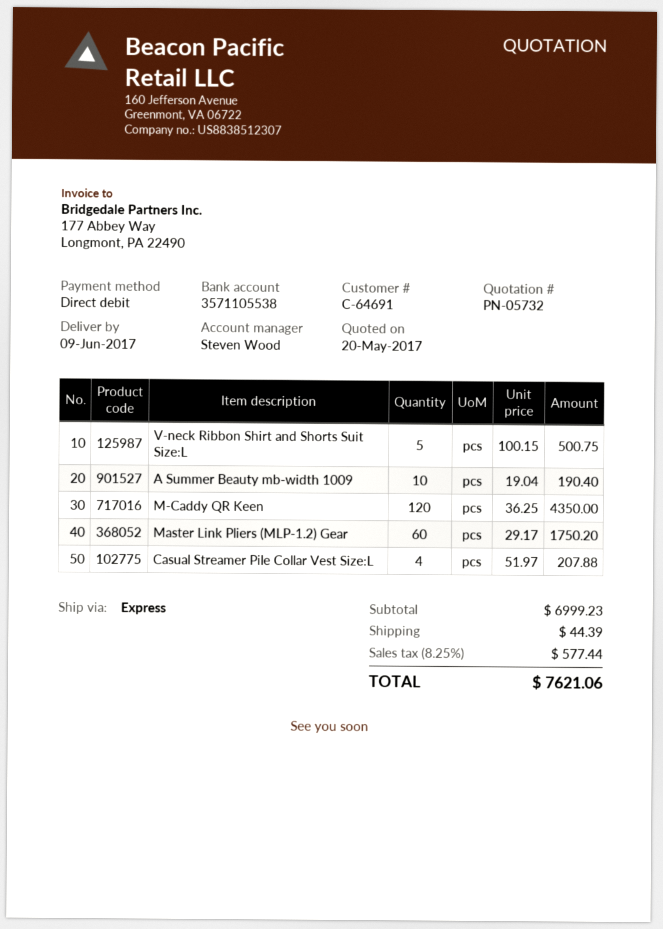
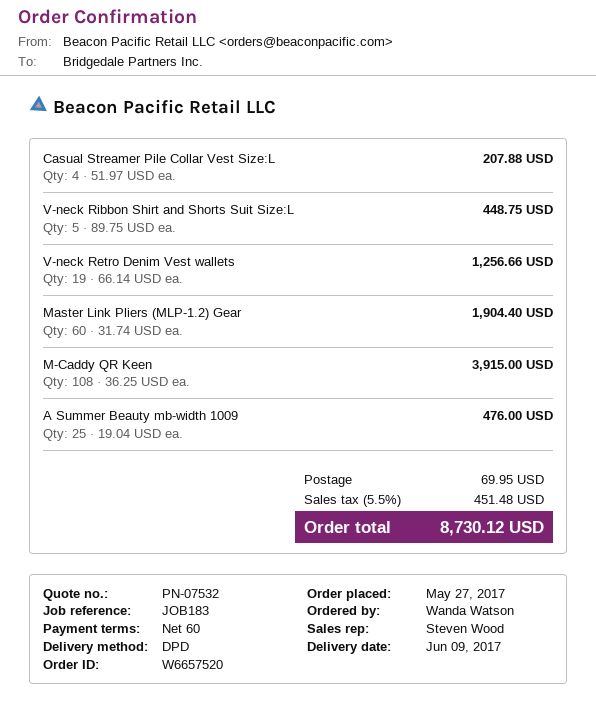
quote number: PN-05732 -> PN-07532
shipping method: express -> DPD
V-neck Ribbon Shirt and Shorts Suit Size:L: 5 x 100.15 = 500.75 -> 5 x 89.75 = 448.75
A Summer Beauty mb-width 1009: 10 x 19.04 = 190.40 -> 25 x 19.04 = 476.00
M-Caddy QR Keen: 120 x 36.25 = 4350.00 -> 108 x 36.25 = 3915.00
Master Link Pliers (MLP-1.2) Gear: 60 x 29.17 = 1750.20 -> 60 x 31.74 = 1904.40
V-neck Retro Denim Vest wallets: none -> 19 x 66.14 = 1256.66
shipping: 44.39 -> 69.95
tax: 8.25% = 577.44 -> 5.5% = 451.48
total: 7621.06 -> 8730.12

